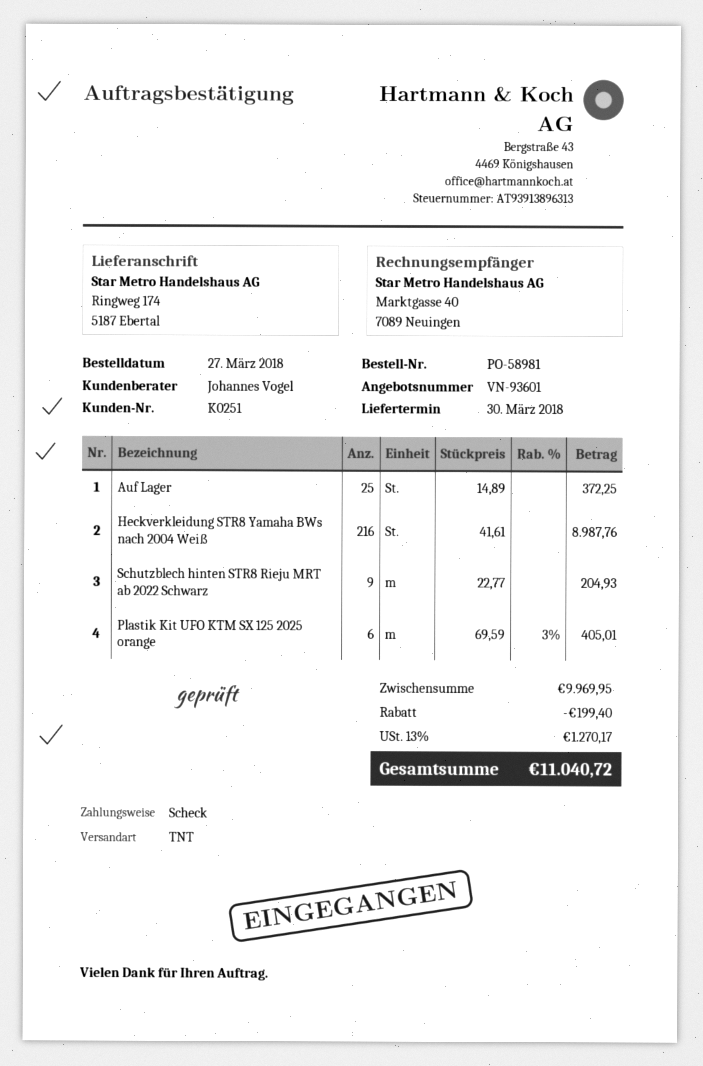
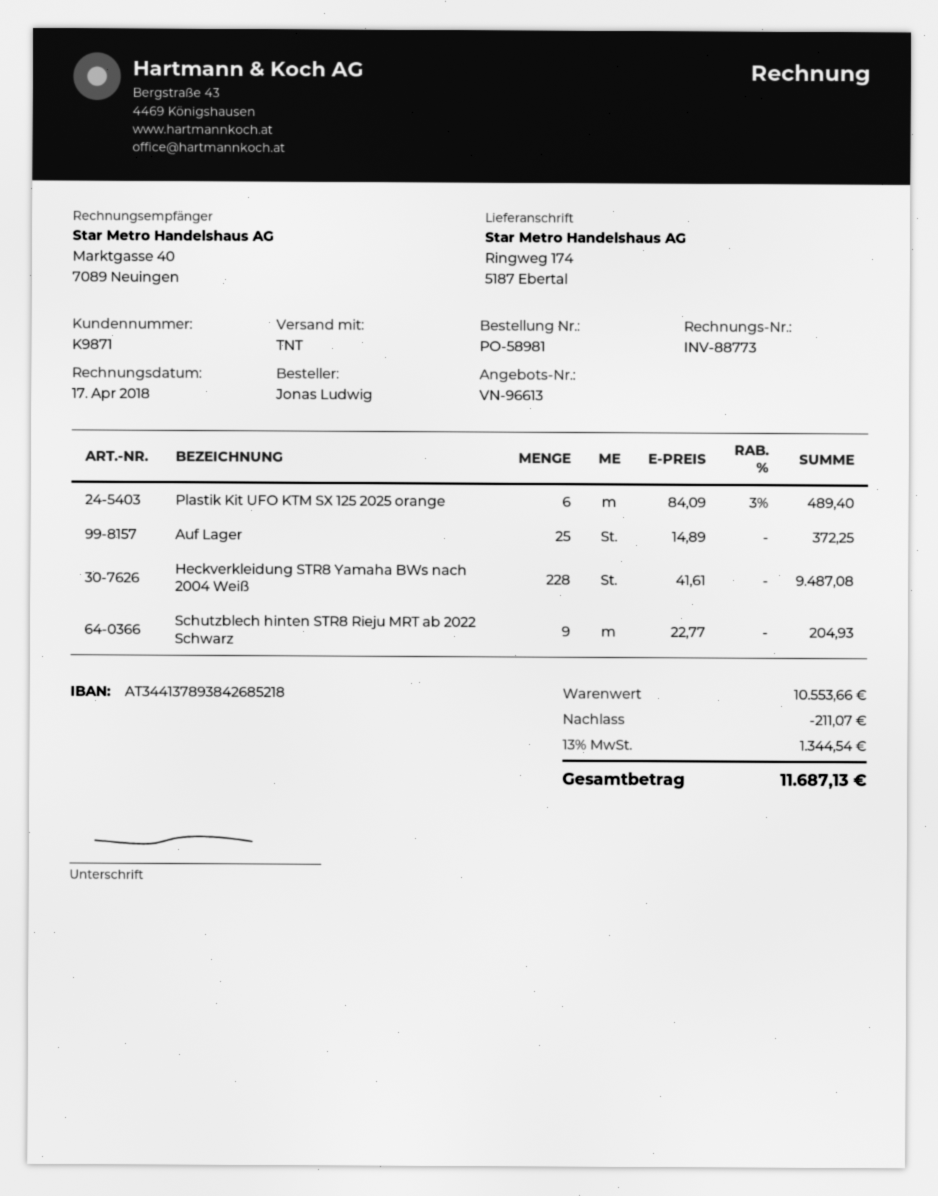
quote number: VN-93601 -> VN-96613
customer number: K0251 -> K9871
Heckverkleidung STR8 Yamaha BWs nach 2004 Weiß: 216 x 41.61 = 8987.76 -> 228 x 41.61 = 9487.08
Plastik Kit UFO KTM SX 125 2025 orange: 6 x 69.59 - 3% = 405.01 -> 6 x 84.09 - 3% = 489.40
subtotal: 9969.95 -> 10553.66
discount: 199.40 -> 211.07
tax: 13% = 1270.17 -> 13% = 1344.54
total: 11040.72 -> 11687.13

